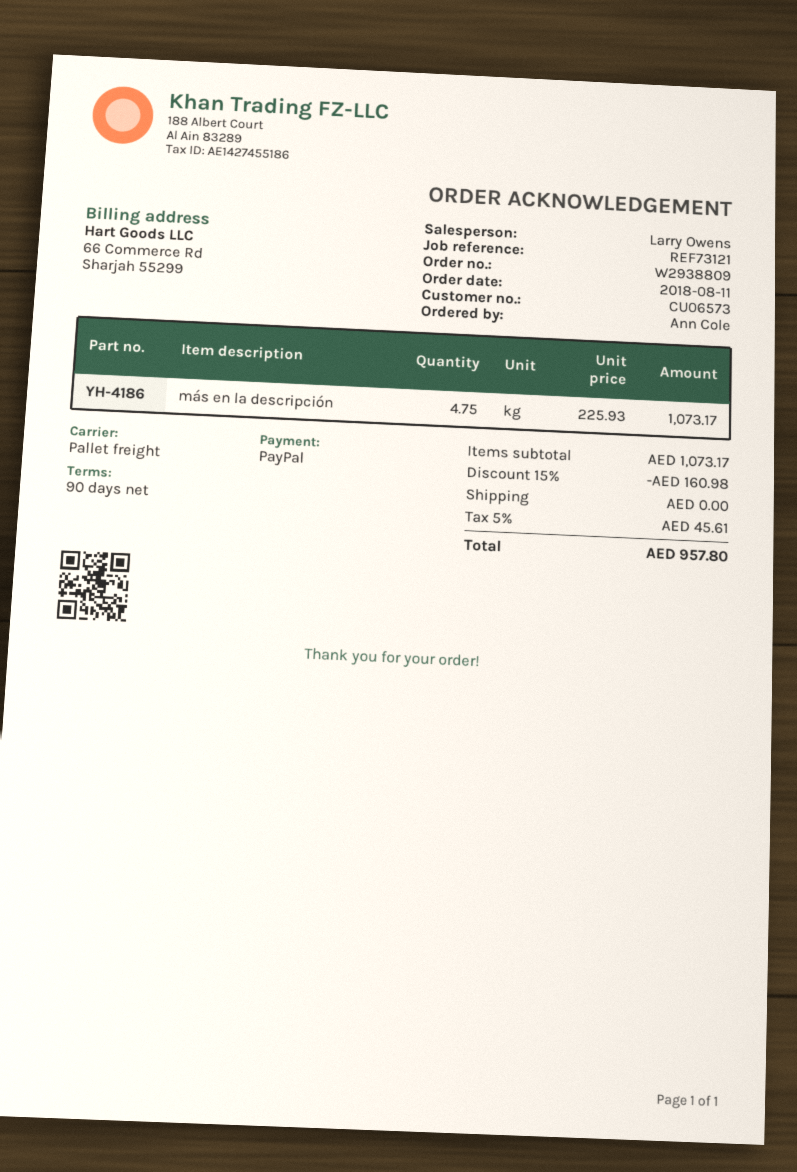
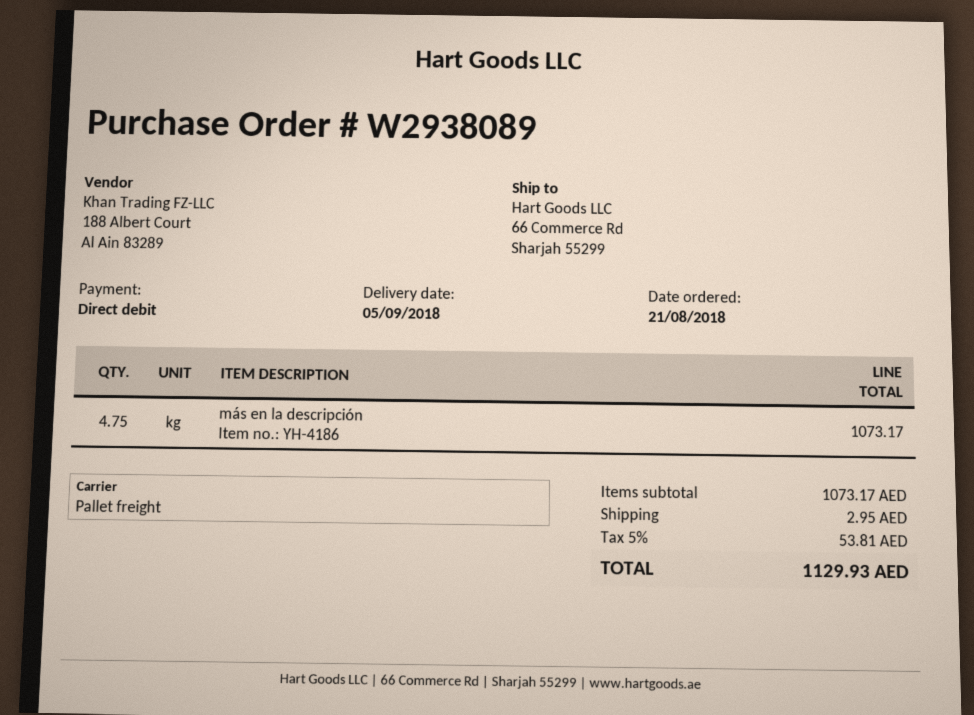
order number: W2938809 -> W2938089
order date: 2018-08-11 -> 2018-08-21
payment method: PayPal -> direct debit
discount: 15% = 160.98 -> none
shipping: 0.00 -> 2.95
tax: 5% = 45.61 -> 5% = 53.81
total: 957.80 -> 1129.93

